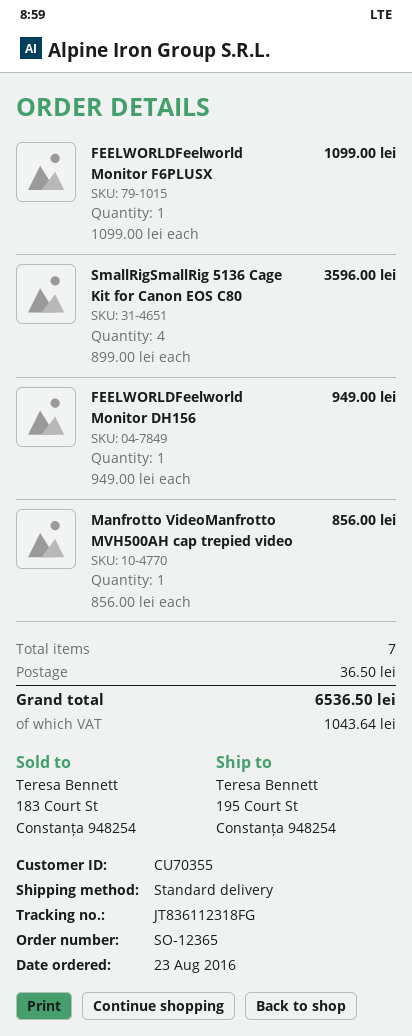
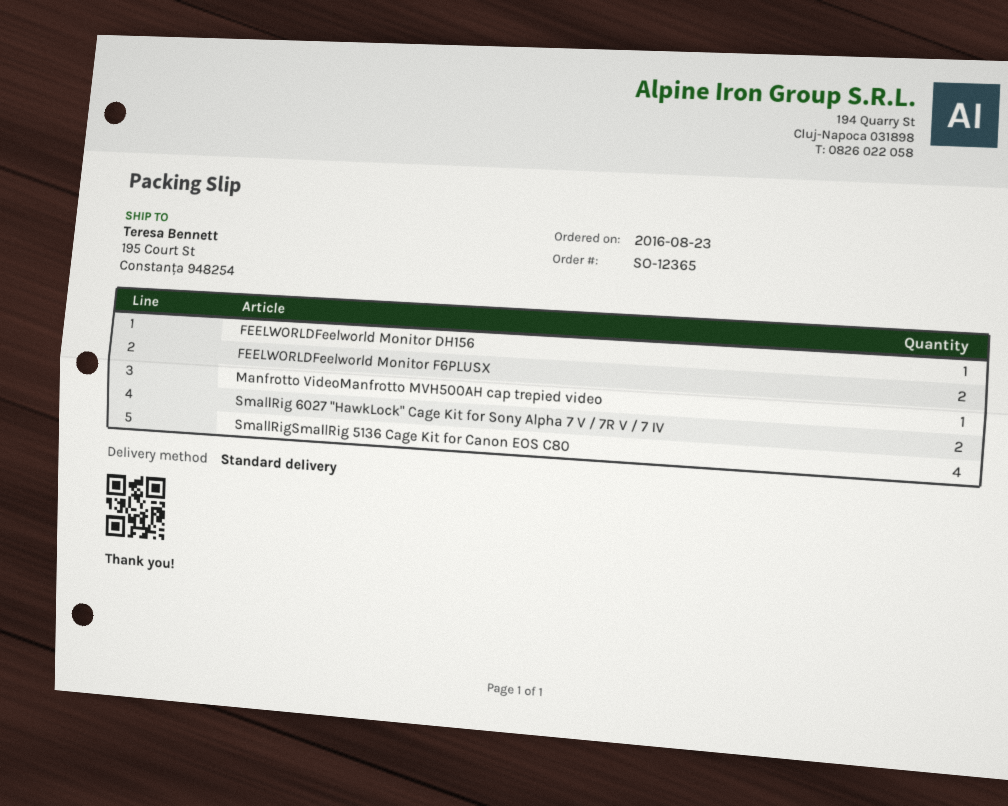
FEELWORLDFeelworld Monitor F6PLUSX: 1 -> 2
SmallRig 6027 "HawkLock" Cage Kit for Sony Alpha 7 V / 7R V / 7 IV: none -> 2

